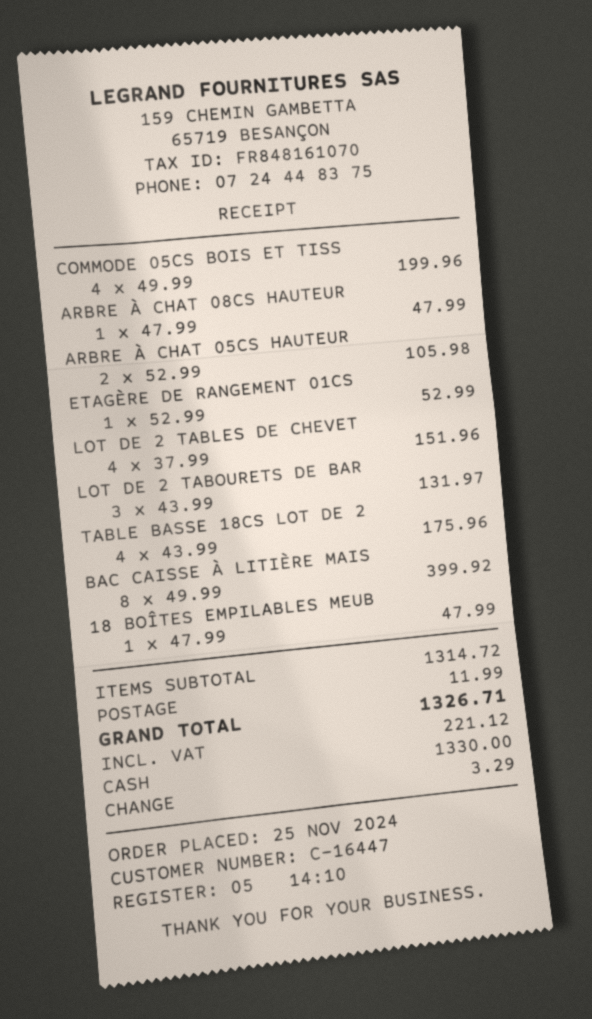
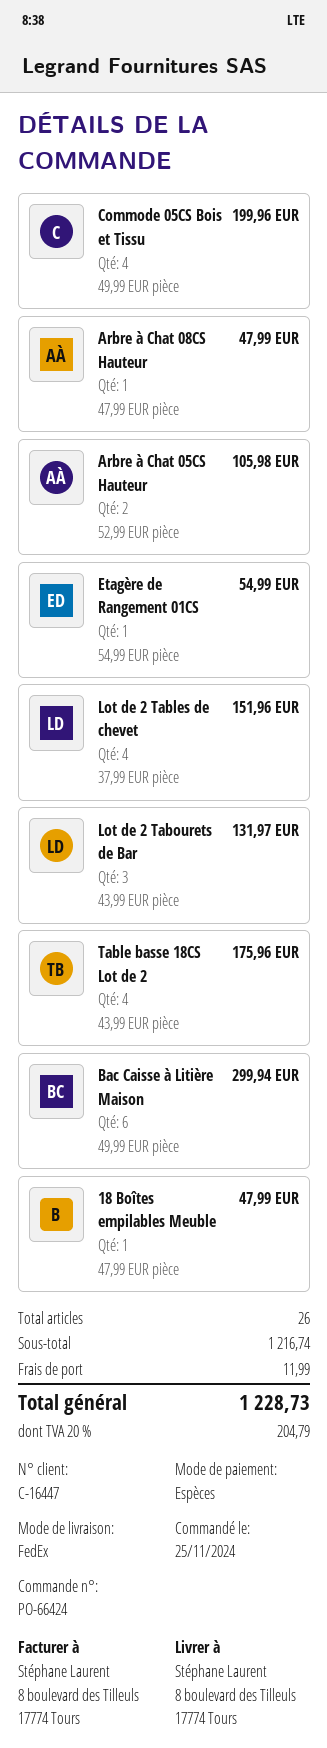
ETAGÈRE DE RANGEMENT 01CS: 1 x 52.99 = 52.99 -> 1 x 54.99 = 54.99
BAC CAISSE À LITIÈRE MAIS: 8 x 49.99 = 399.92 -> 6 x 49.99 = 299.94
subtotal: 1314.72 -> 1216.74
tax: 221.12 -> 204.79
total: 1326.71 -> 1228.73

